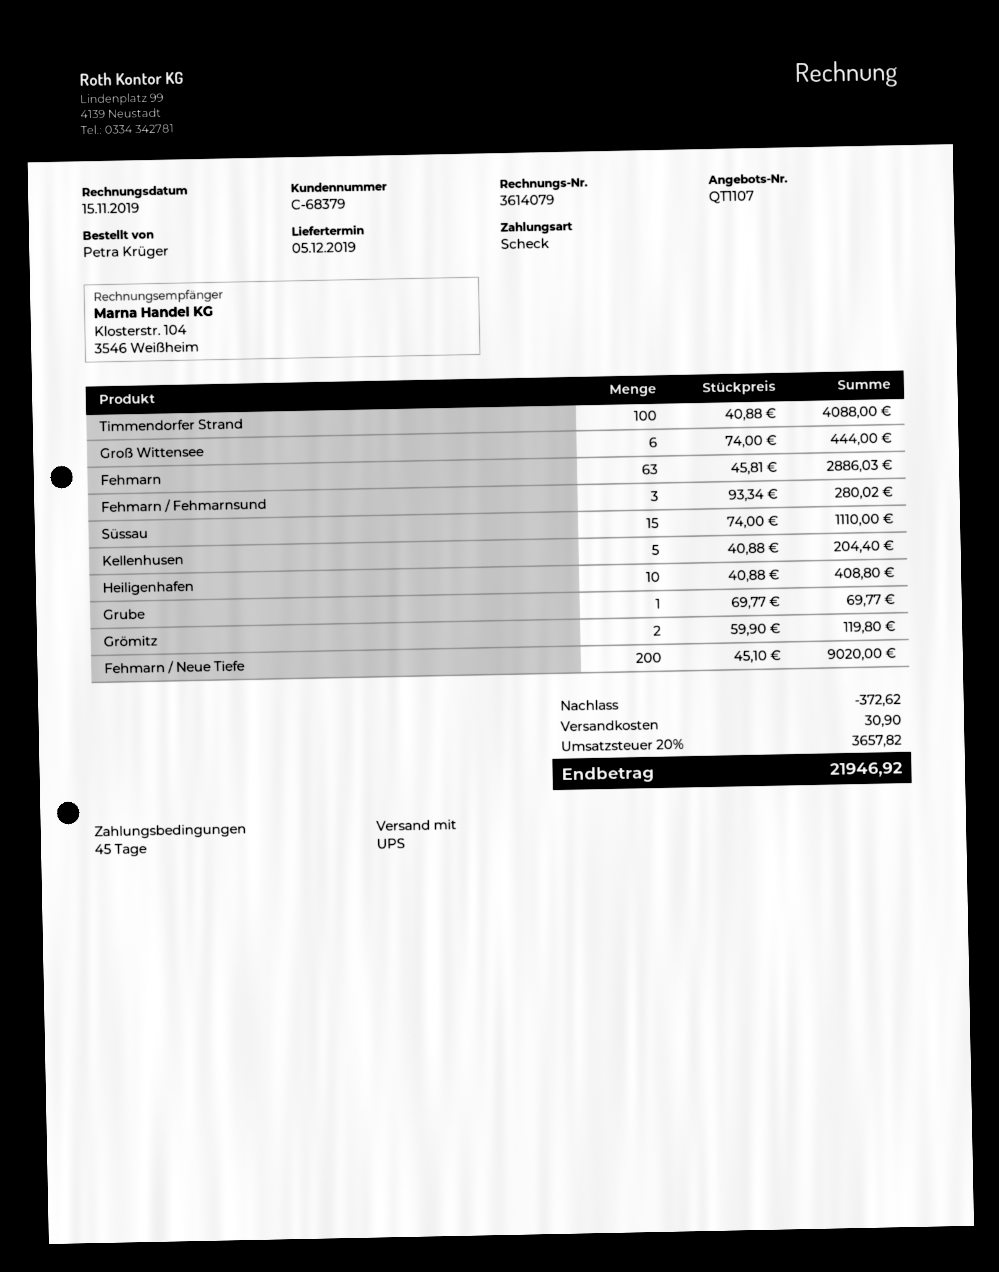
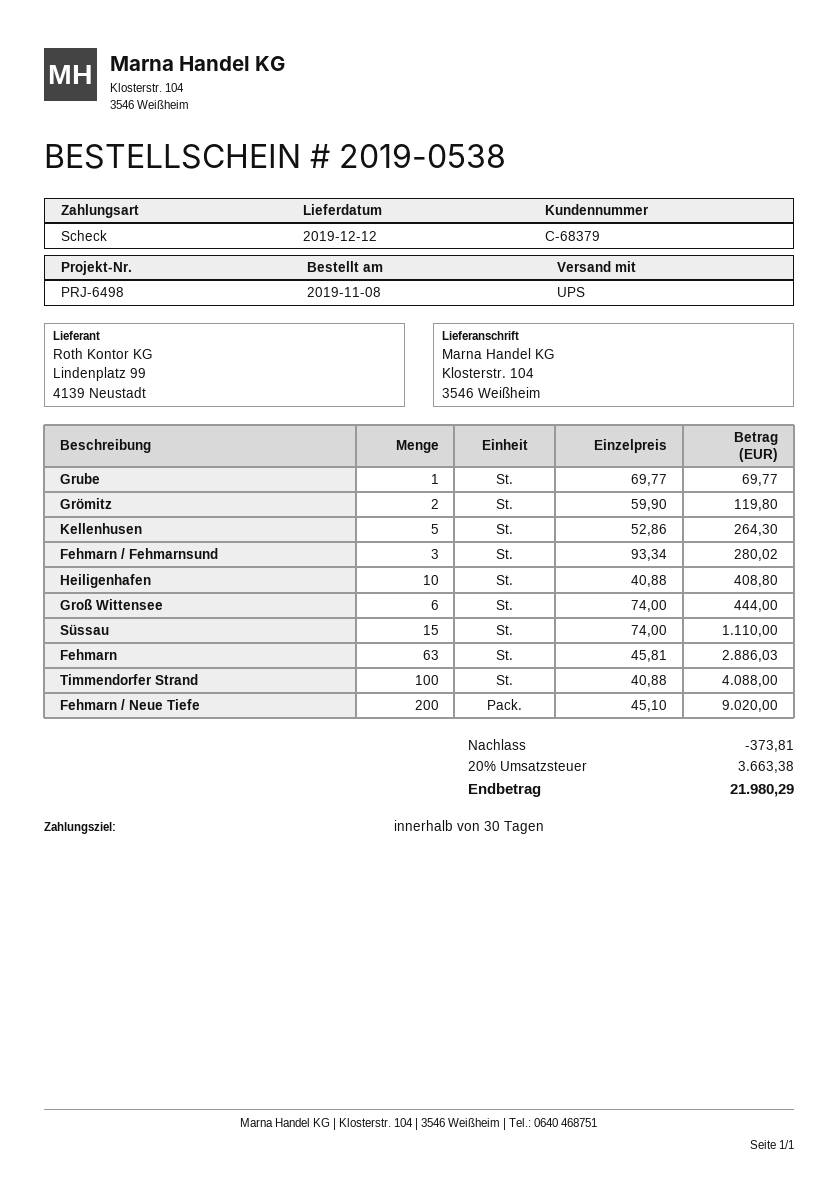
delivery date: 2019-12-05 -> 2019-12-12
payment terms: 45 days -> 30 days
Kellenhusen: 5 x 40.88 = 204.40 -> 5 x 52.86 = 264.30
discount: 372.62 -> 373.81
shipping: 30.90 -> none
tax: 20% = 3657.82 -> 20% = 3663.38
total: 21946.92 -> 21980.29

